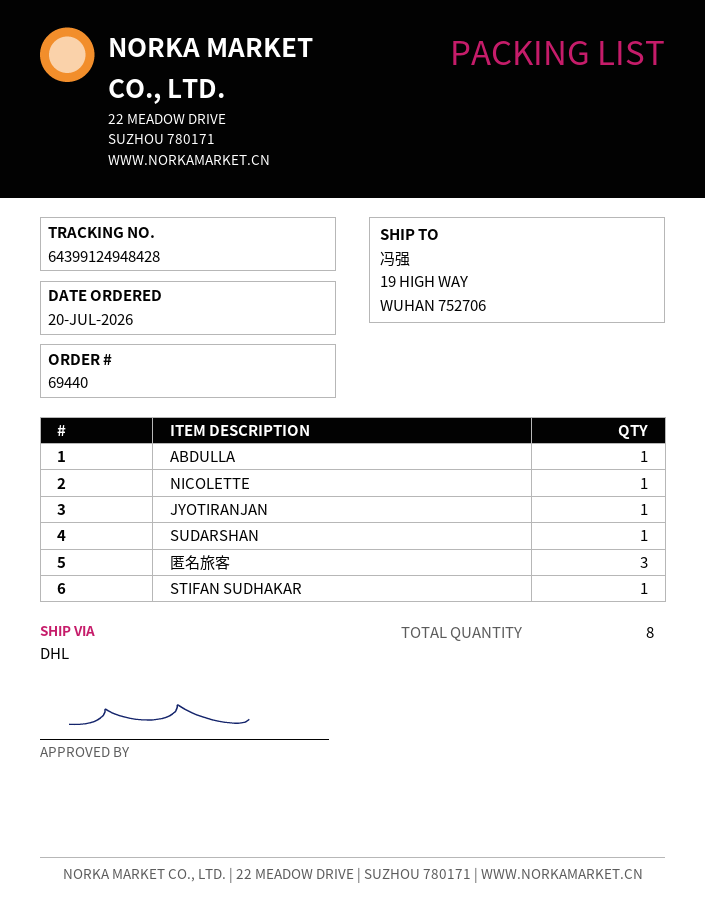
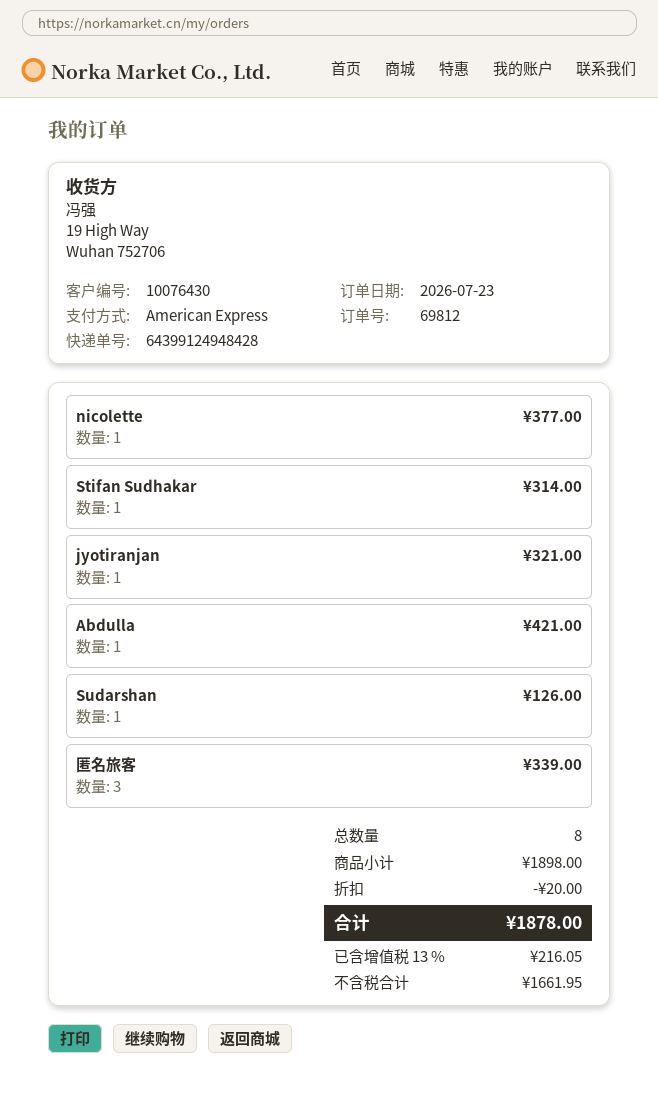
order number: 69440 -> 69812
order date: 2026-07-20 -> 2026-07-23

